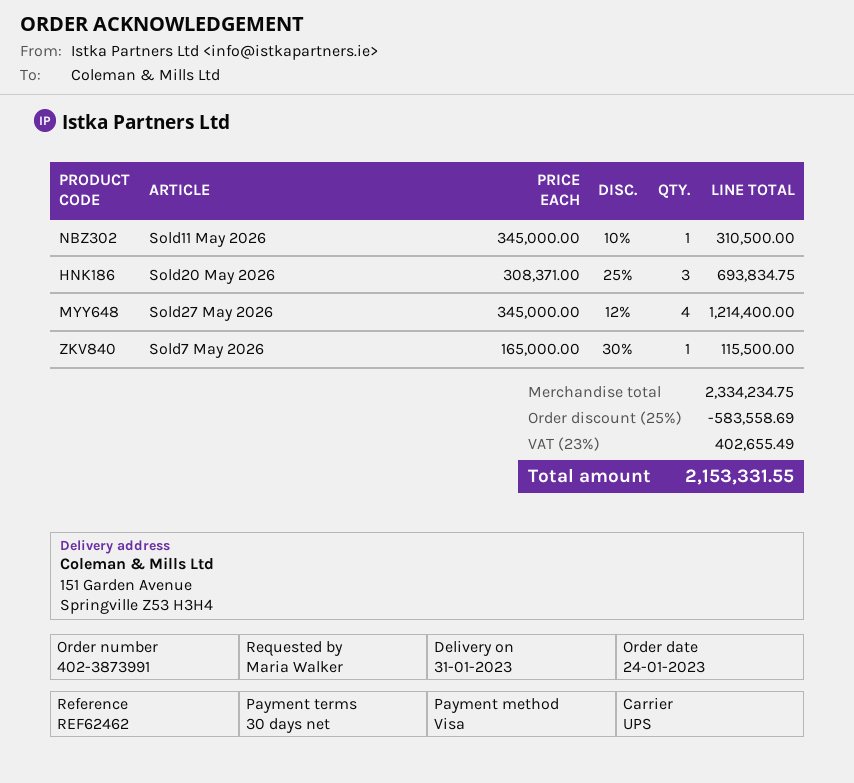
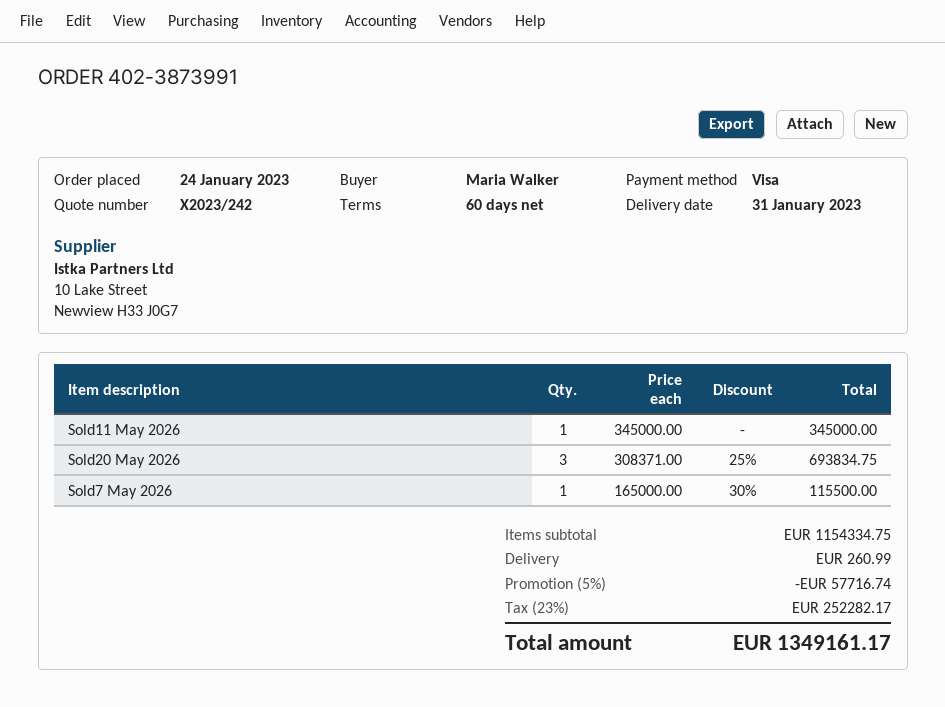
payment terms: 30 days -> 60 days
Sold11 May 2026: 1 x 345000.00 - 10% = 310500.00 -> 1 x 345000.00 = 345000.00
Sold27 May 2026: 4 x 345000.00 - 12% = 1214400.00 -> none
subtotal: 2334234.75 -> 1154334.75
discount: 25% = 583558.69 -> 5% = 57716.74
shipping: none -> 260.99
tax: 23% = 402655.49 -> 23% = 252282.17
total: 2153331.55 -> 1349161.17

